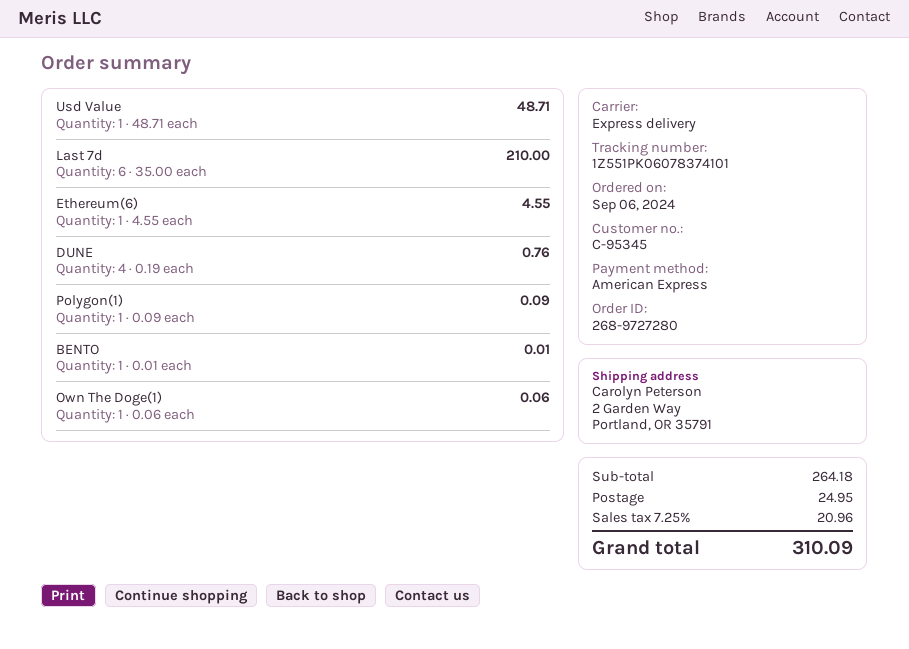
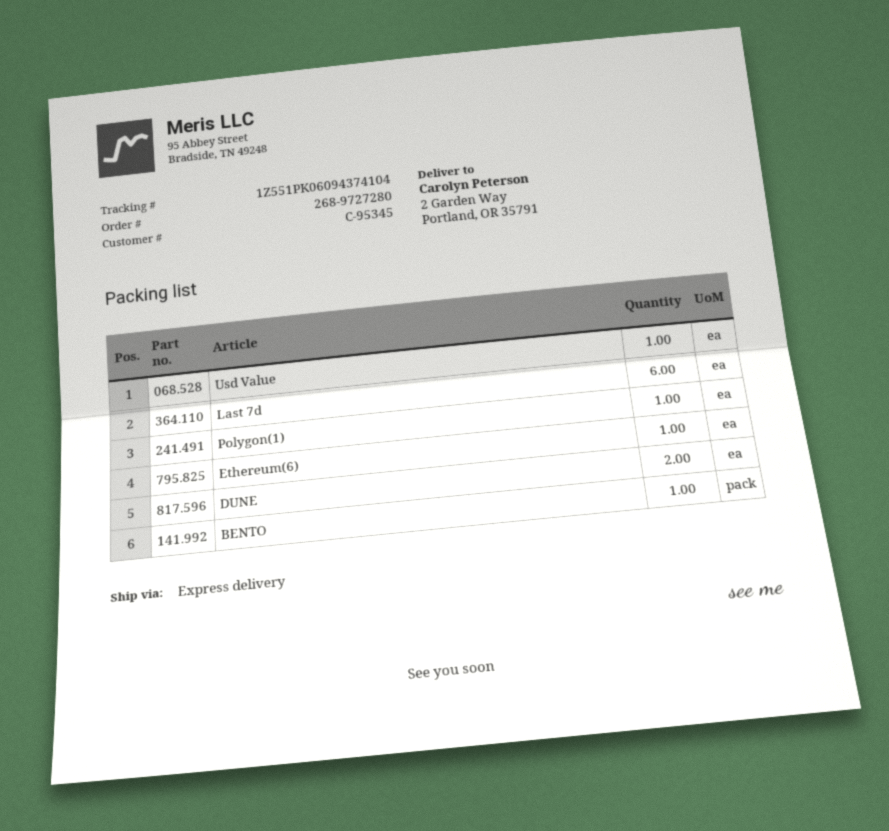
tracking number: 1Z551PK06078374101 -> 1Z551PK06094374104
DUNE: 4 -> 2
Own The Doge(1): 1 -> none

